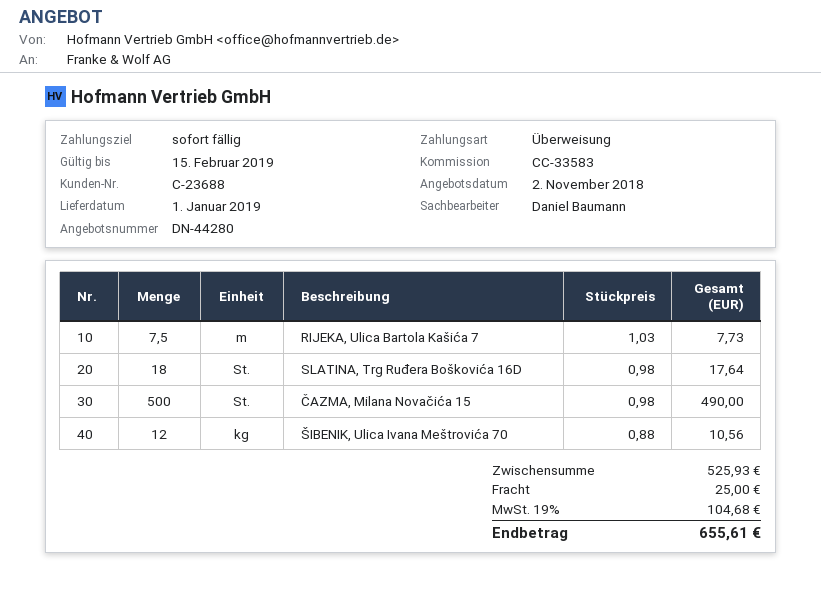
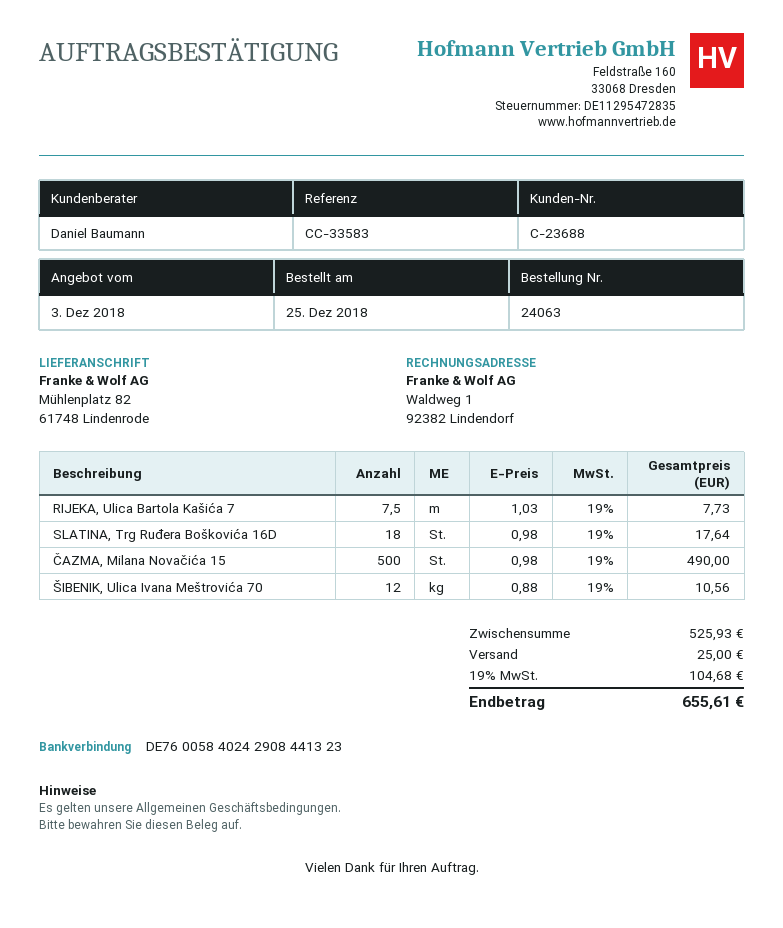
quote date: 2018-11-02 -> 2018-12-03

